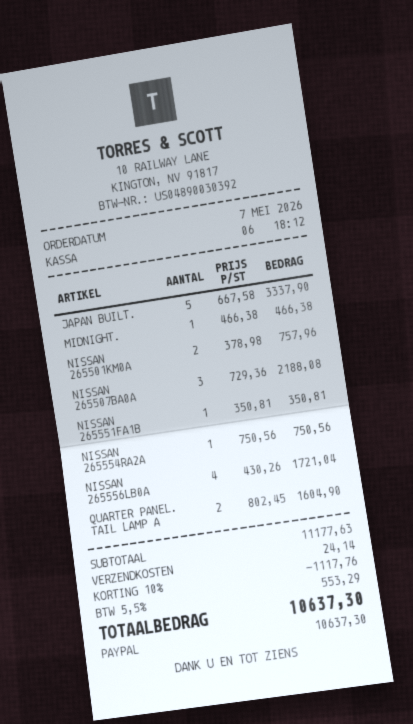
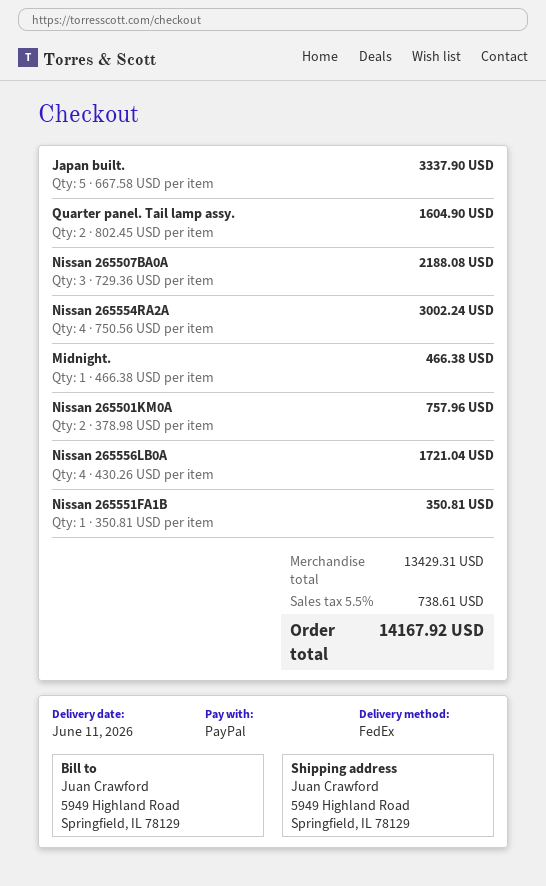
NISSAN 265554RA2A: 1 x 750.56 = 750.56 -> 4 x 750.56 = 3002.24
subtotal: 11177.63 -> 13429.31
discount: 10% = 1117.76 -> none
shipping: 24.14 -> none
tax: 5.5% = 553.29 -> 5.5% = 738.61
total: 10637.30 -> 14167.92

